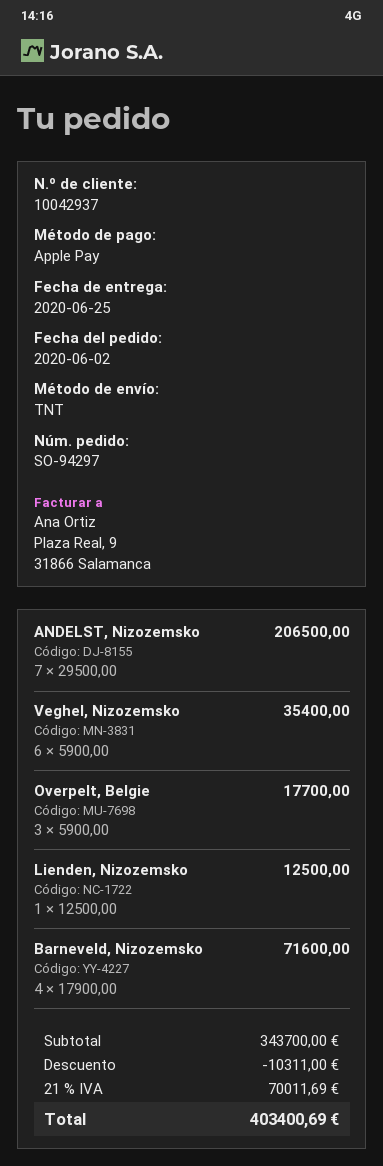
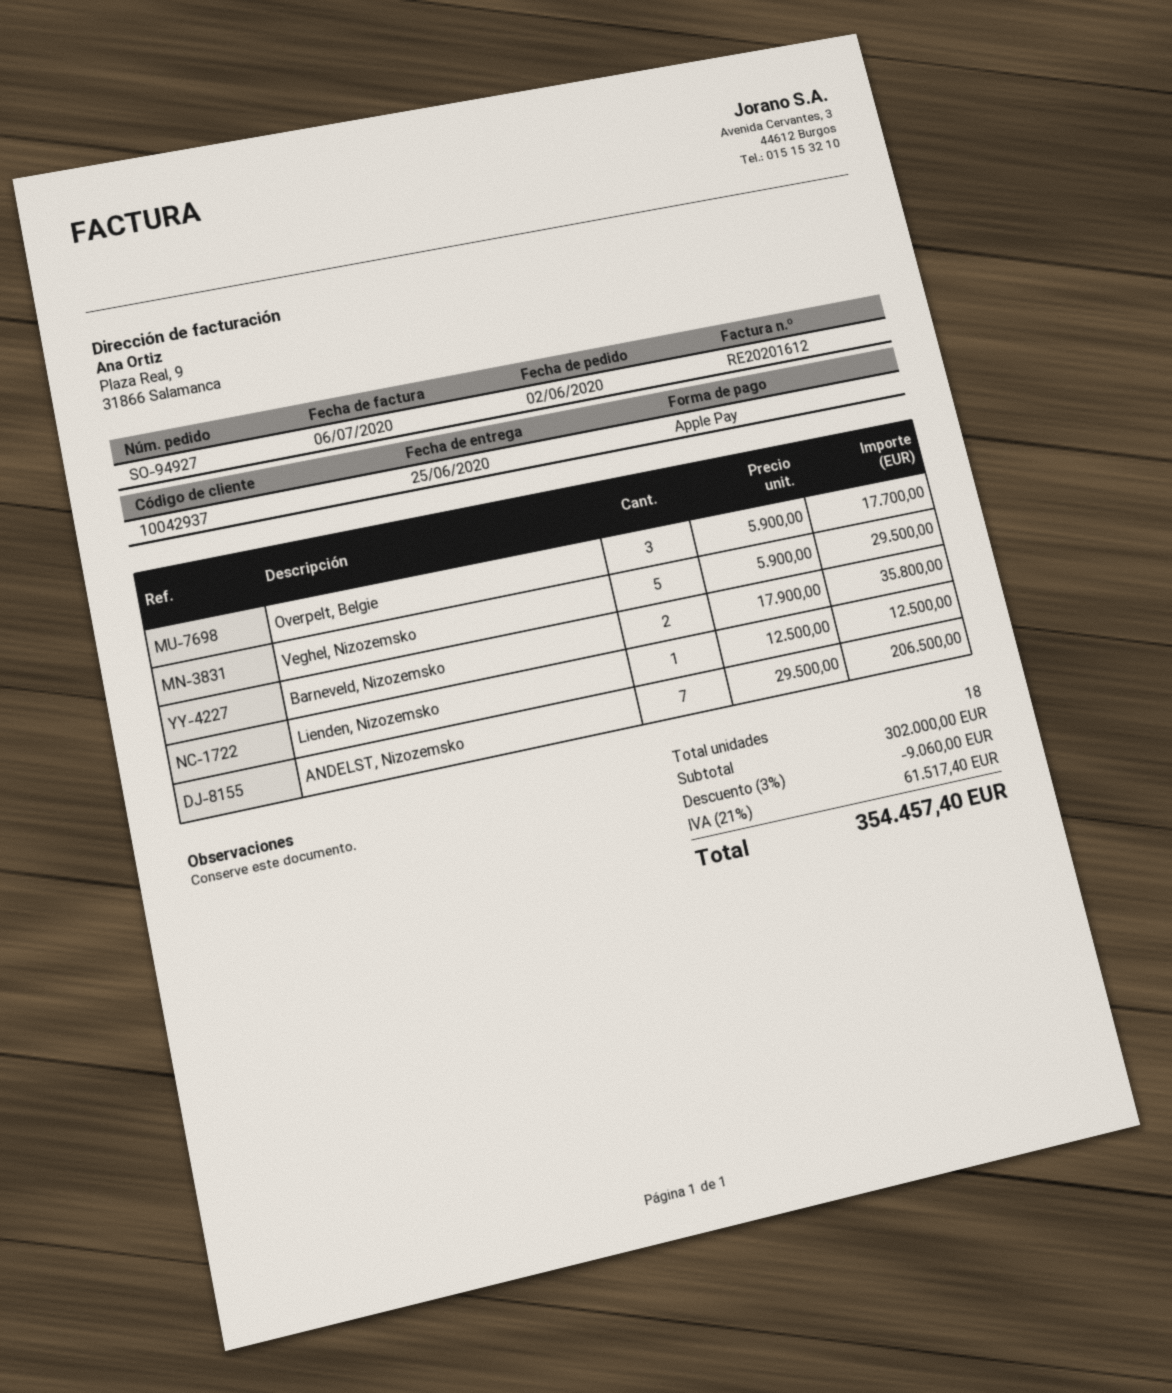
order number: SO-94297 -> SO-94927
Veghel, Nizozemsko: 6 x 5900.00 = 35400.00 -> 5 x 5900.00 = 29500.00
Barneveld, Nizozemsko: 4 x 17900.00 = 71600.00 -> 2 x 17900.00 = 35800.00
subtotal: 343700.00 -> 302000.00
discount: 10311.00 -> 9060.00
tax: 21% = 70011.69 -> 21% = 61517.40
total: 403400.69 -> 354457.40

